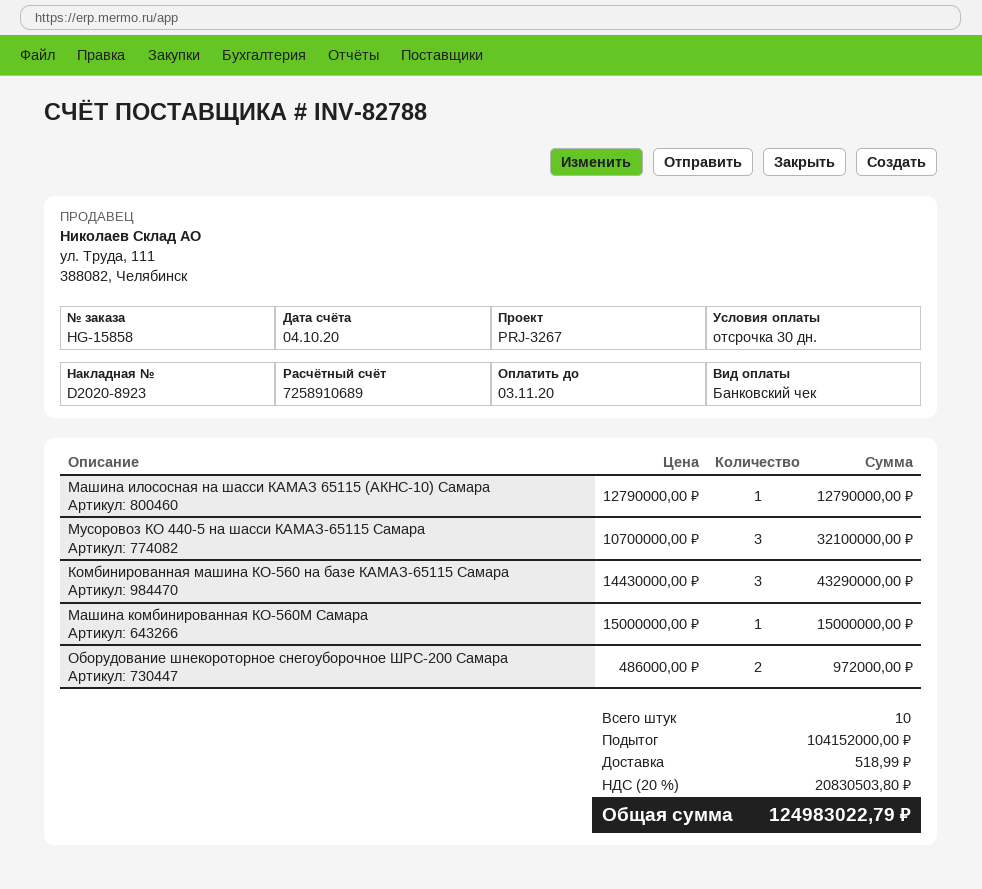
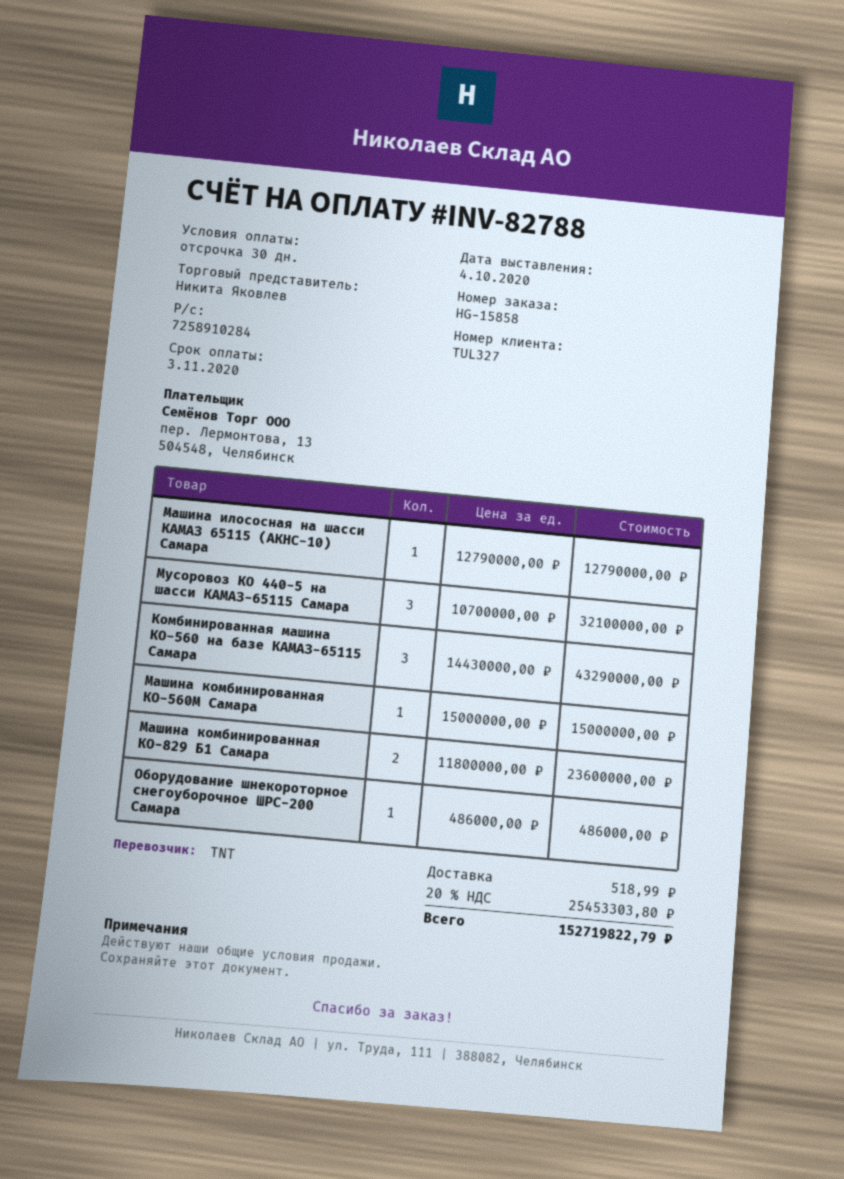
bank account: 7258910689 -> 7258910284
Оборудование шнекороторное снегоуборочное ШРС-200 Самара: 2 x 486000.00 = 972000.00 -> 1 x 486000.00 = 486000.00
Машина комбинированная КО-829 Б1 Самара: none -> 2 x 11800000.00 = 23600000.00
tax: 20% = 20830503.80 -> 20% = 25453303.80
total: 124983022.79 -> 152719822.79

